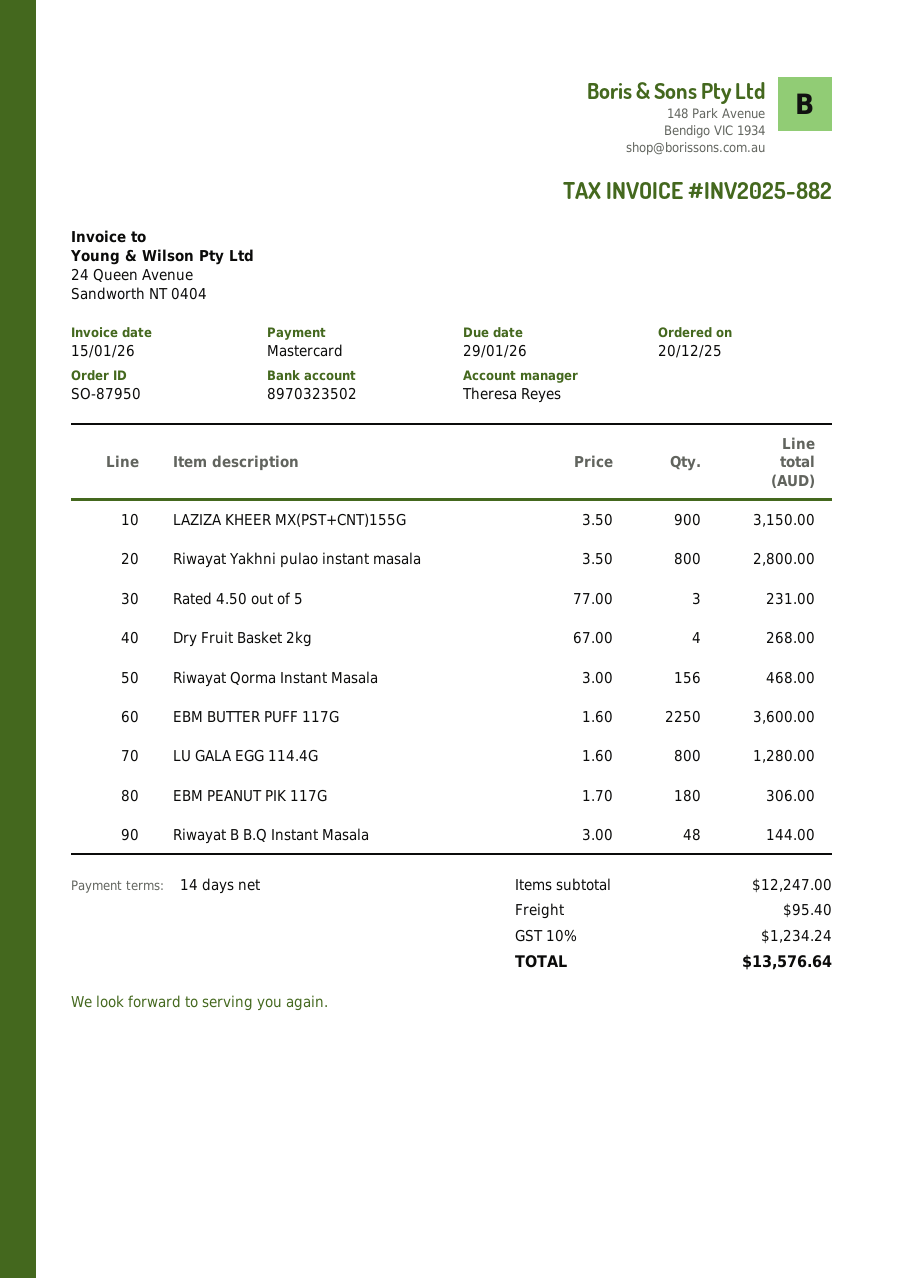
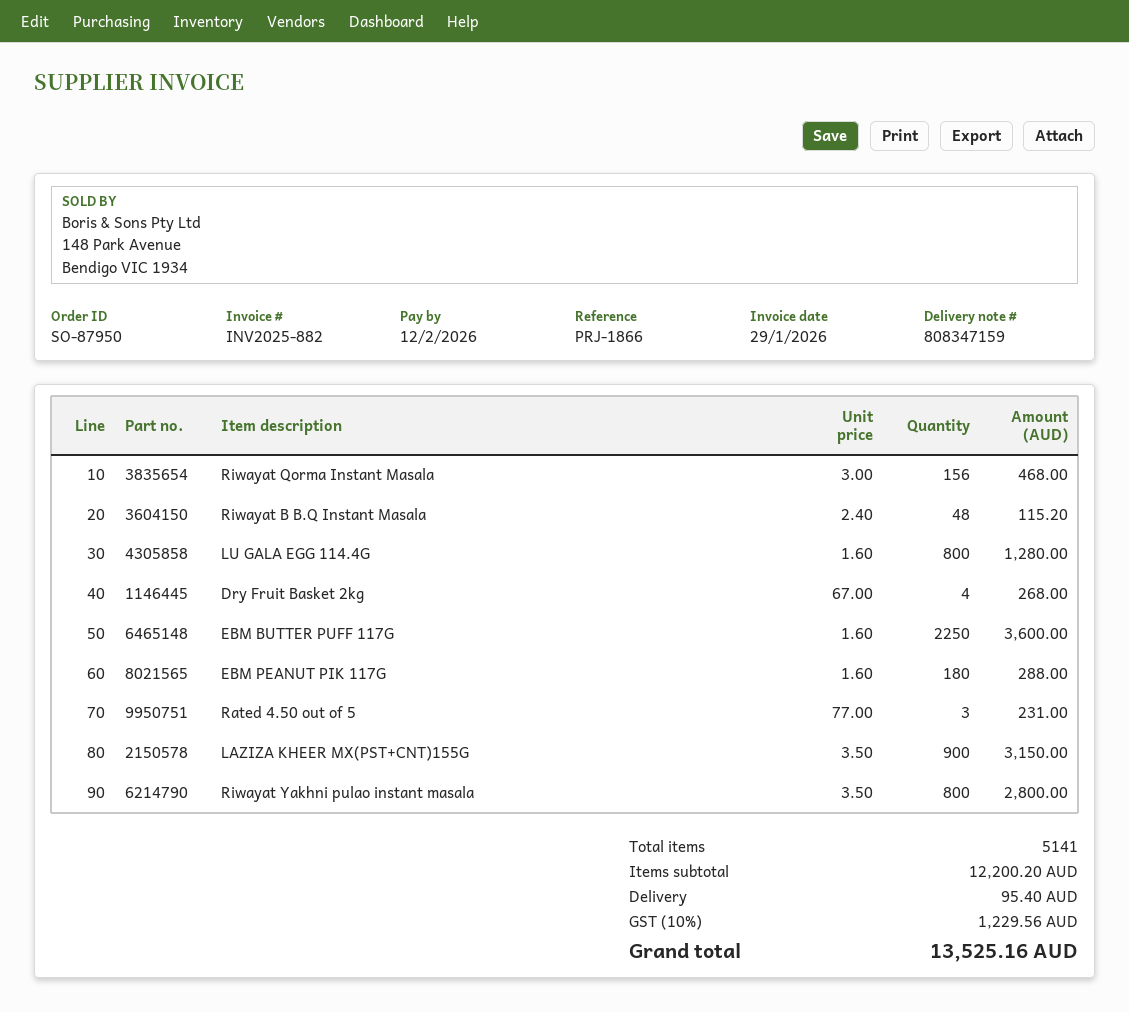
invoice date: 2026-01-15 -> 2026-01-29
due date: 2026-01-29 -> 2026-02-12
EBM PEANUT PIK 117G: 180 x 1.70 = 306.00 -> 180 x 1.60 = 288.00
Riwayat B B.Q Instant Masala: 48 x 3.00 = 144.00 -> 48 x 2.40 = 115.20
subtotal: 12247.00 -> 12200.20
tax: 10% = 1234.24 -> 10% = 1229.56
total: 13576.64 -> 13525.16

